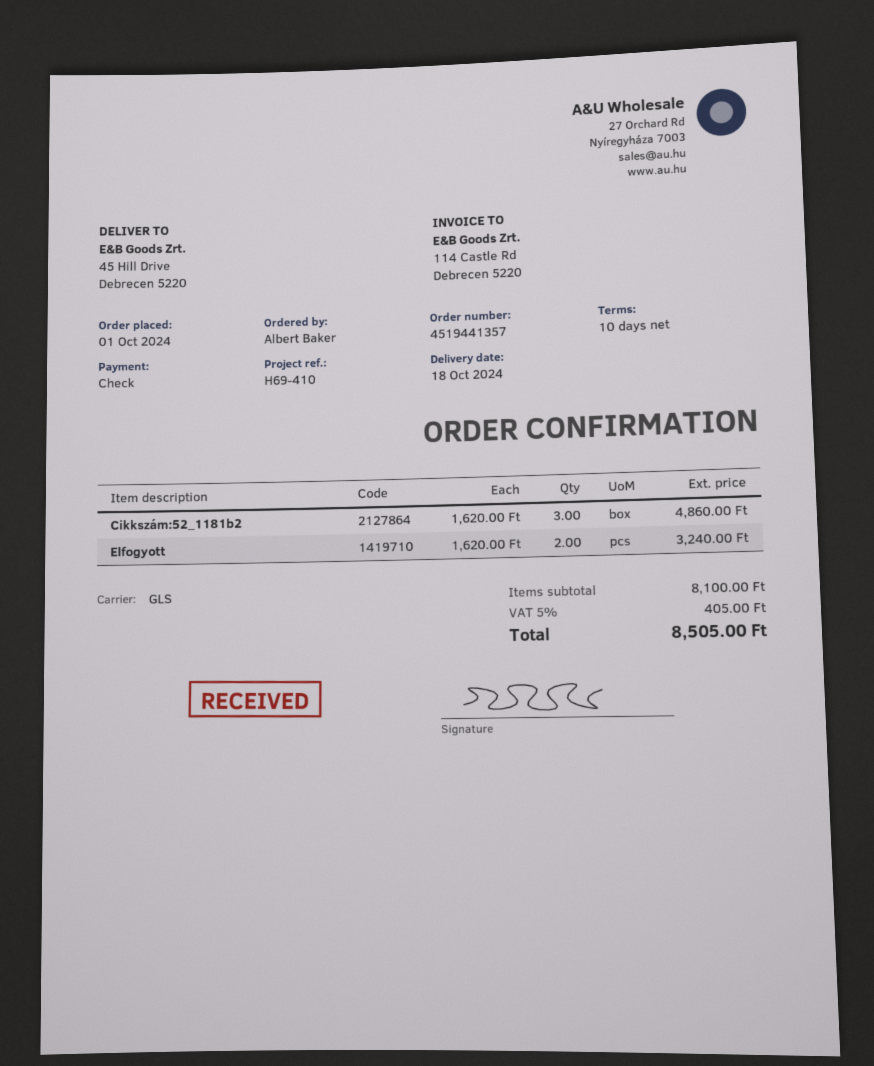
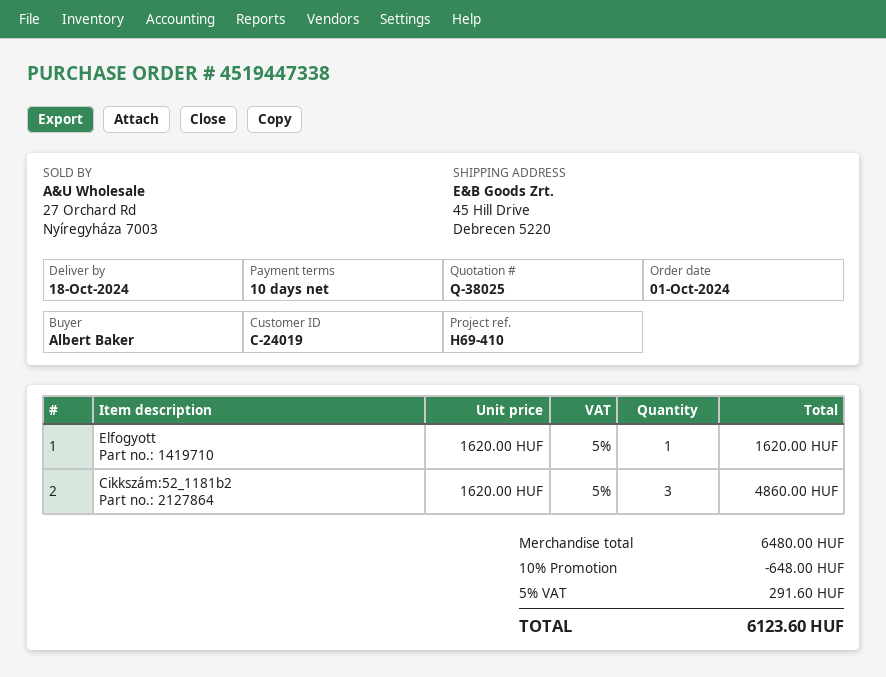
order number: 4519441357 -> 4519447338
Elfogyott: 2 x 1620.00 = 3240.00 -> 1 x 1620.00 = 1620.00
subtotal: 8100.00 -> 6480.00
discount: none -> 10% = 648.00
tax: 5% = 405.00 -> 5% = 291.60
total: 8505.00 -> 6123.60

